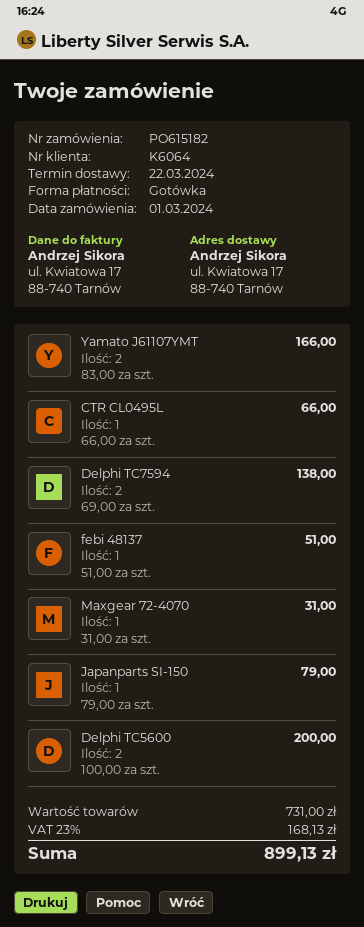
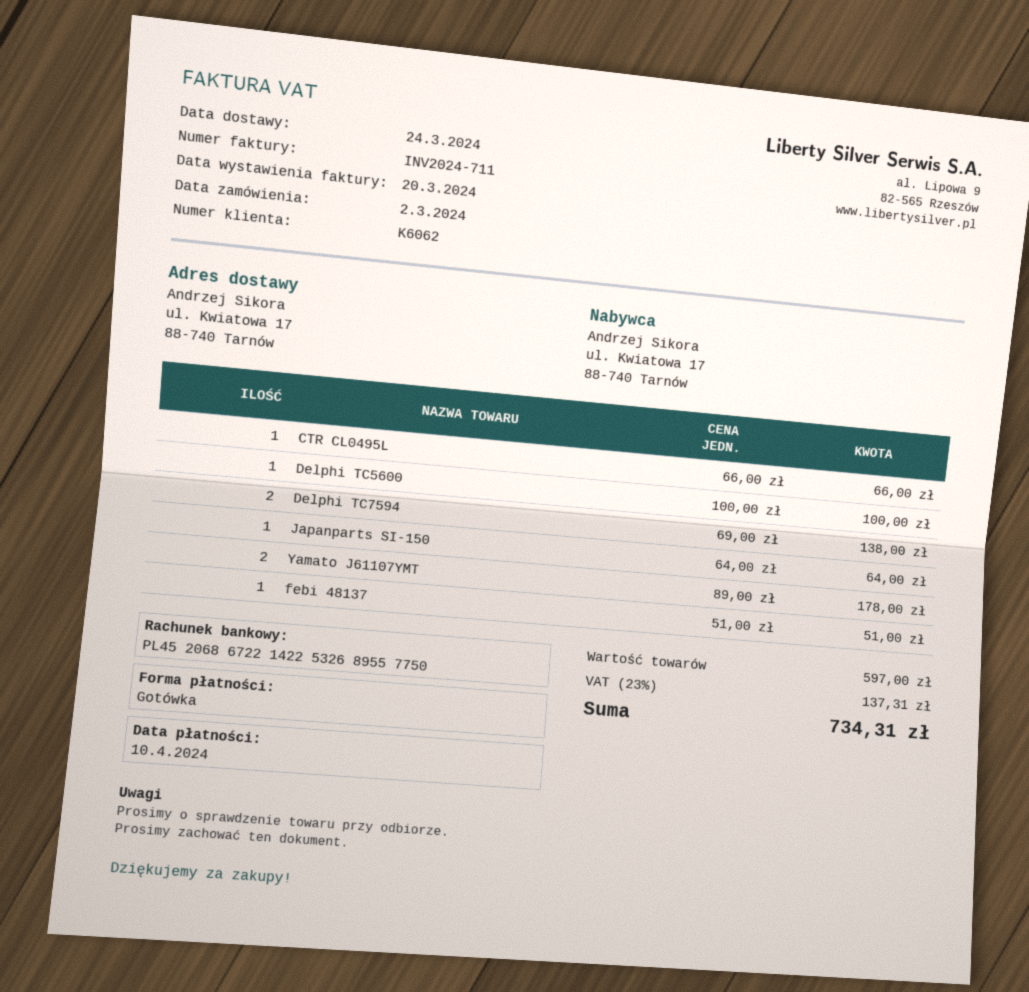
order date: 2024-03-01 -> 2024-03-02
delivery date: 2024-03-22 -> 2024-03-24
customer number: K6064 -> K6062
Yamato J61107YMT: 2 x 83.00 = 166.00 -> 2 x 89.00 = 178.00
Maxgear 72-4070: 1 x 31.00 = 31.00 -> none
Japanparts SI-150: 1 x 79.00 = 79.00 -> 1 x 64.00 = 64.00
Delphi TC5600: 2 x 100.00 = 200.00 -> 1 x 100.00 = 100.00
subtotal: 731.00 -> 597.00
tax: 23% = 168.13 -> 23% = 137.31
total: 899.13 -> 734.31

